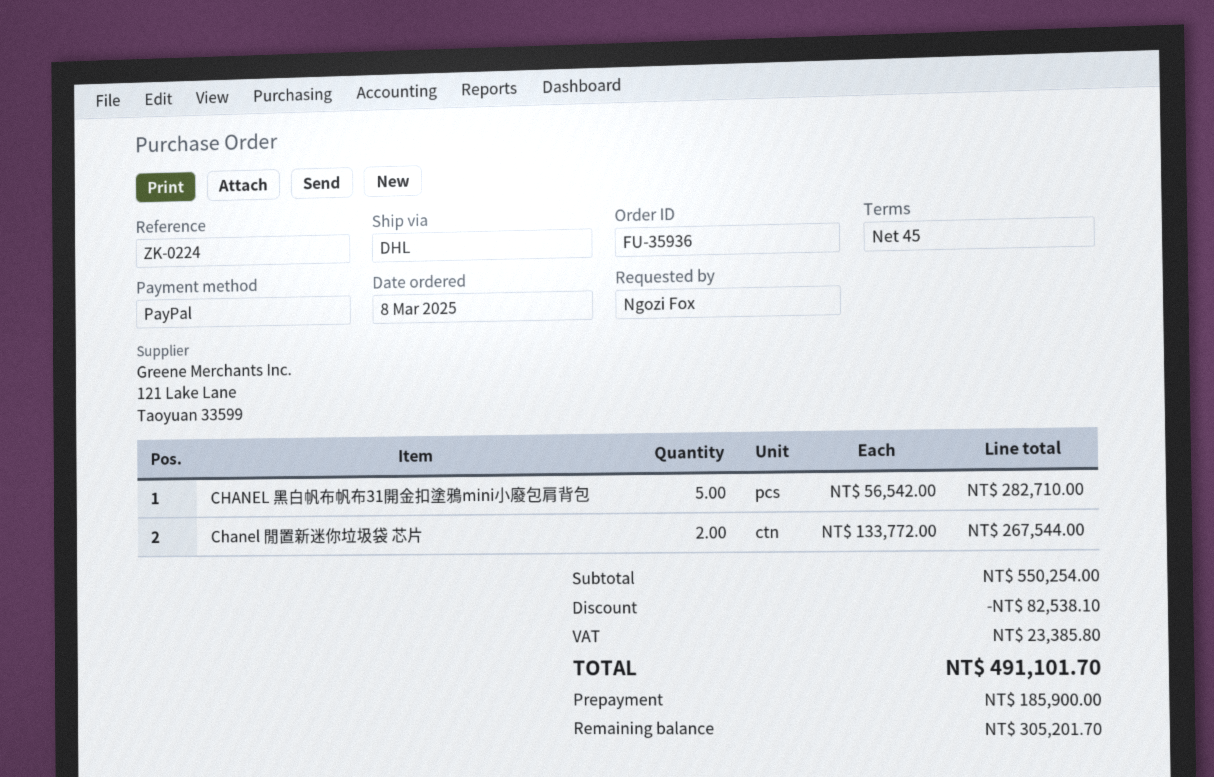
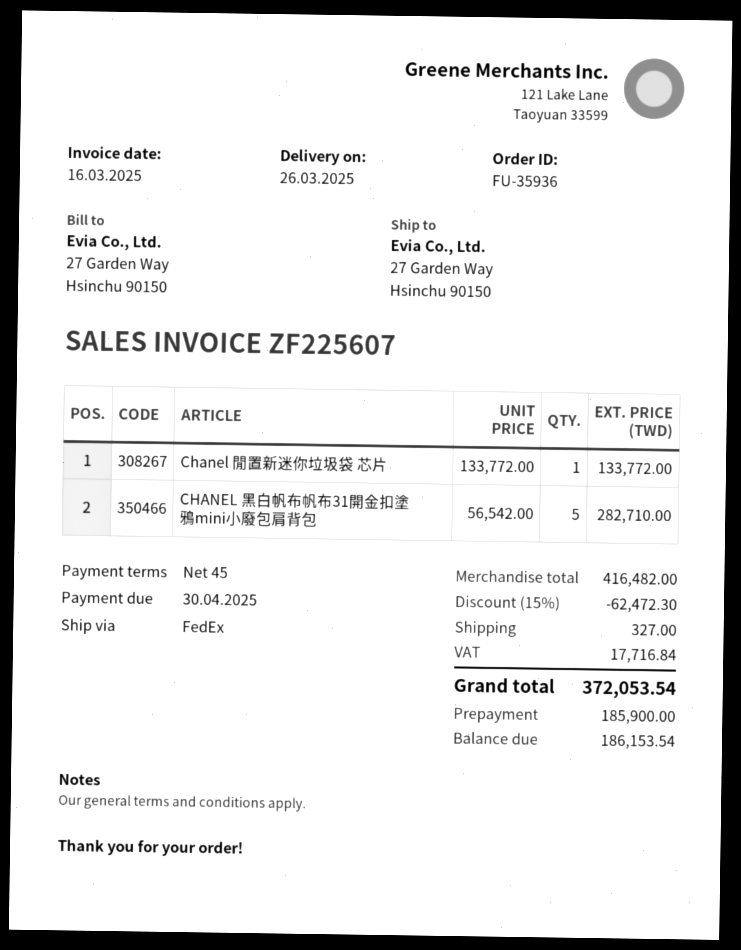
shipping method: DHL -> FedEx
Chanel 閒置新迷你垃圾袋 芯片: 2 x 133772.00 = 267544.00 -> 1 x 133772.00 = 133772.00
subtotal: 550254.00 -> 416482.00
discount: 82538.10 -> 62472.30
shipping: none -> 327.00
tax: 23385.80 -> 17716.84
total: 491101.70 -> 372053.54
balance: 305201.70 -> 186153.54

